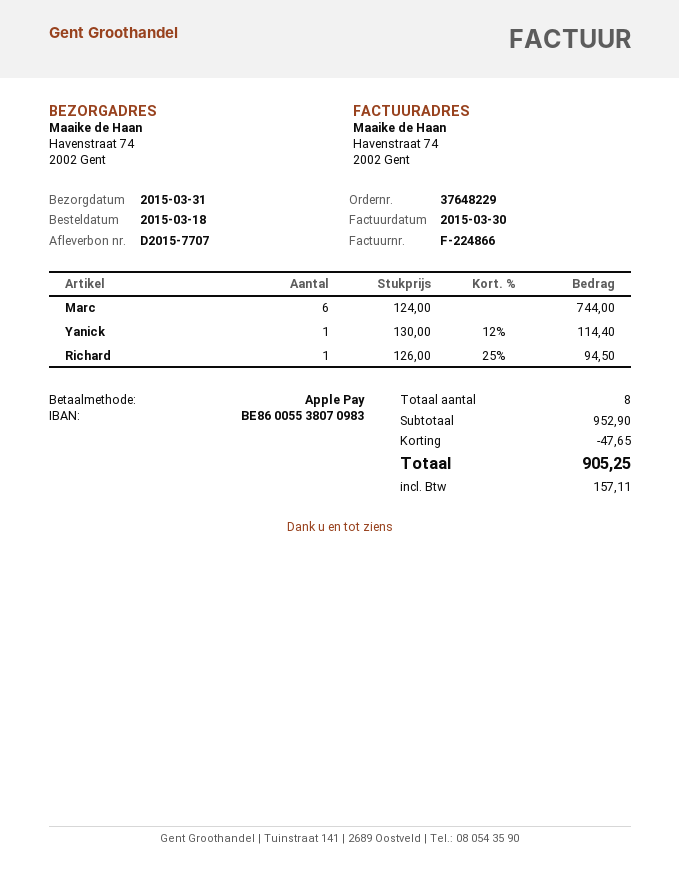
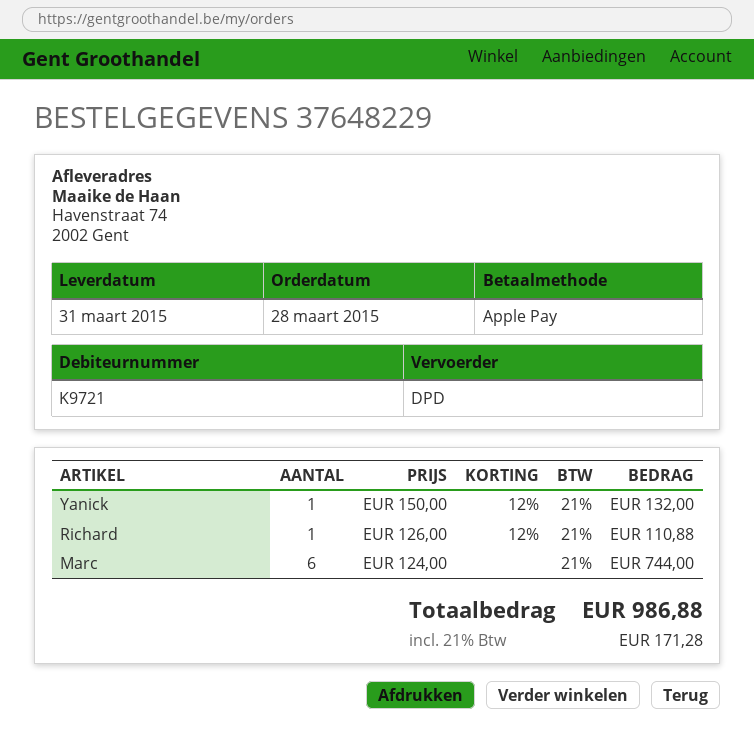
order date: 2015-03-18 -> 2015-03-28
Yanick: 1 x 130.00 - 12% = 114.40 -> 1 x 150.00 - 12% = 132.00
Richard: 1 x 126.00 - 25% = 94.50 -> 1 x 126.00 - 12% = 110.88
discount: 47.65 -> none
tax: 157.11 -> 171.28
total: 905.25 -> 986.88

